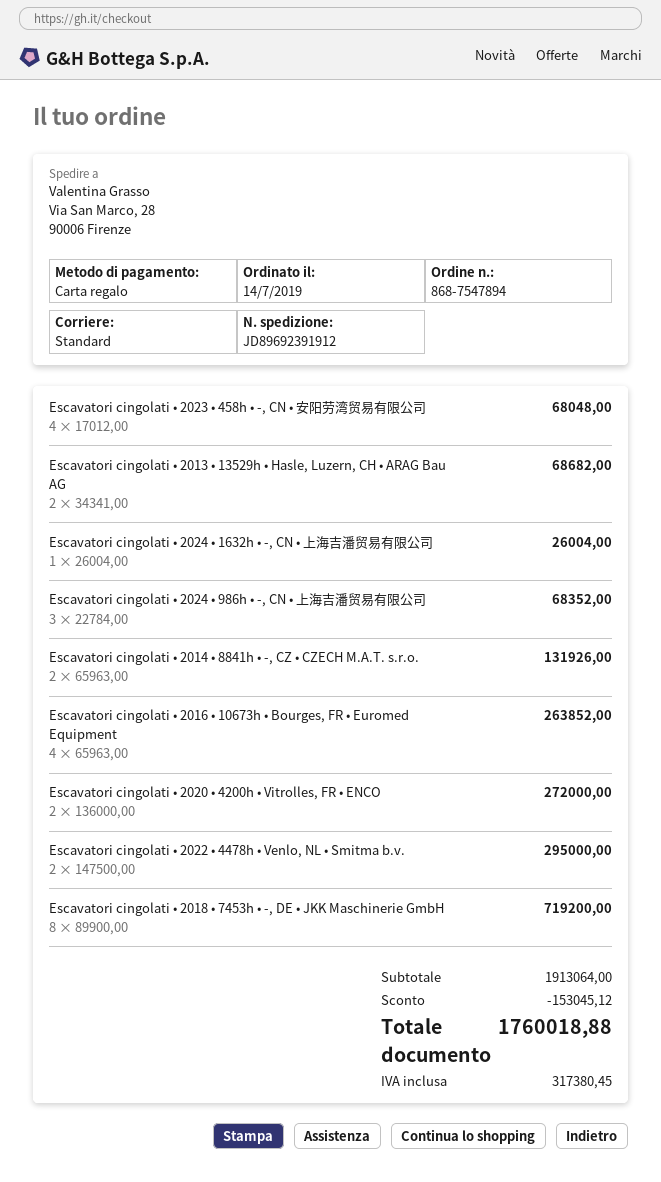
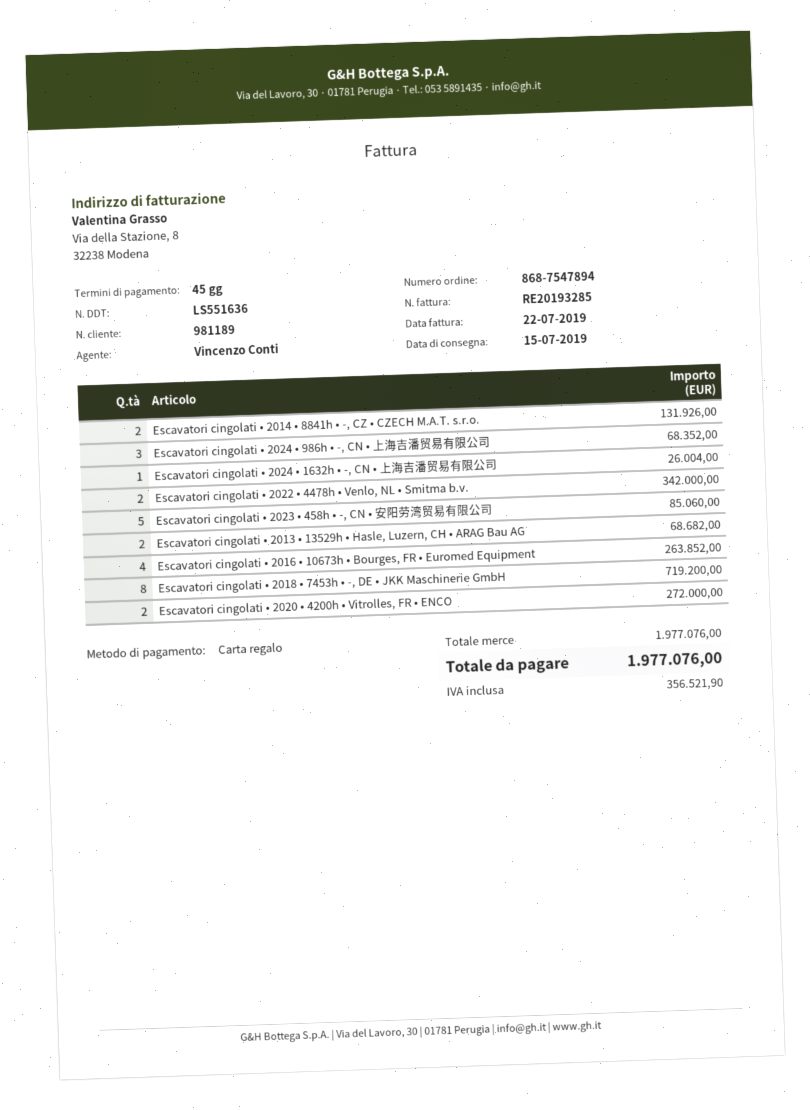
Escavatori cingolati • 2023 • 458h • -, CN • 安阳劳湾贸易有限公司: 4 for 68048.00 -> 5 for 85060.00
Escavatori cingolati • 2022 • 4478h • Venlo, NL • Smitma b.v.: 2 for 295000.00 -> 2 for 342000.00
subtotal: 1913064.00 -> 1977076.00
discount: 153045.12 -> none
tax: 317380.45 -> 356521.90
total: 1760018.88 -> 1977076.00

